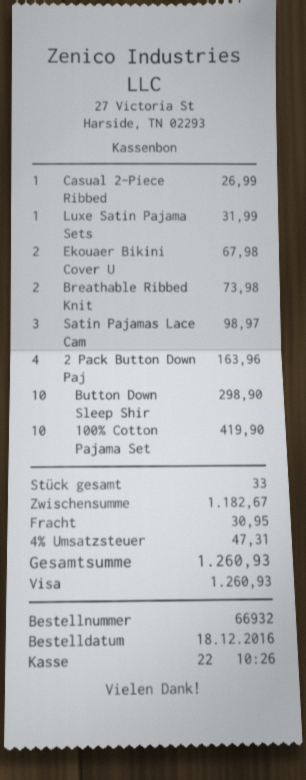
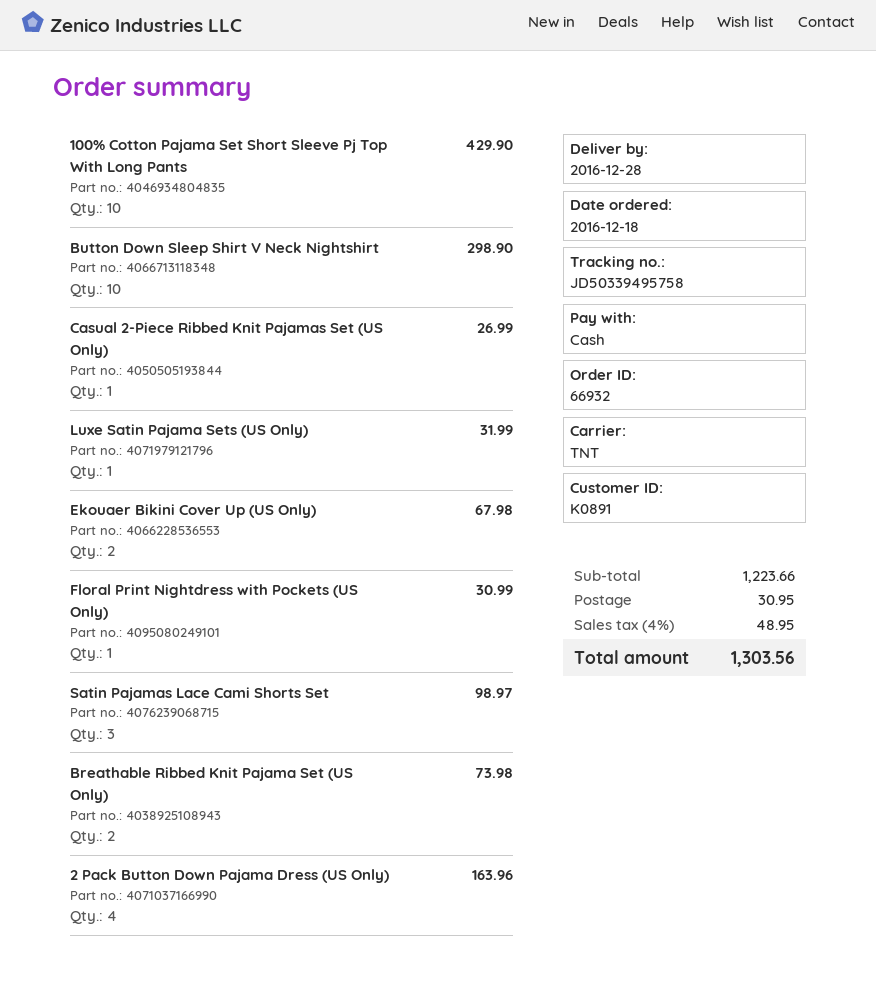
payment method: Visa -> cash
100% Cotton Pajama Set: 10 for 419.90 -> 10 for 429.90
Floral Print Nightdress with Pockets (US Only): none -> 1 for 30.99
subtotal: 1182.67 -> 1223.66
tax: 4% = 47.31 -> 4% = 48.95
total: 1260.93 -> 1303.56

